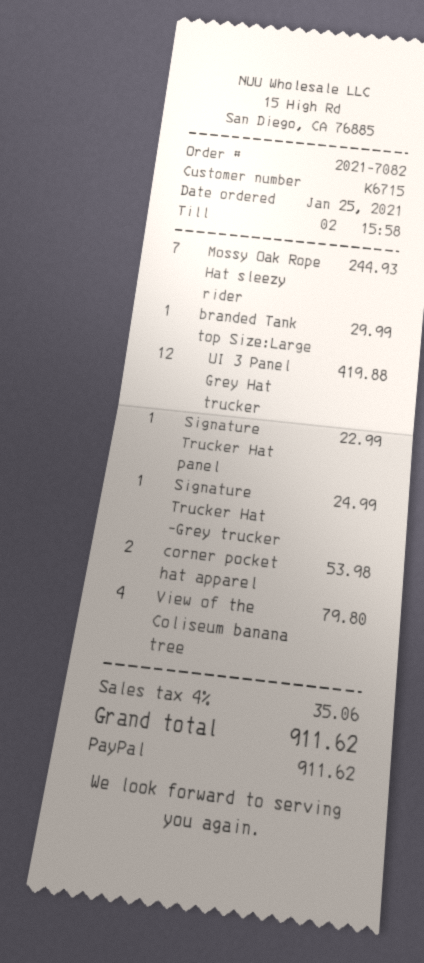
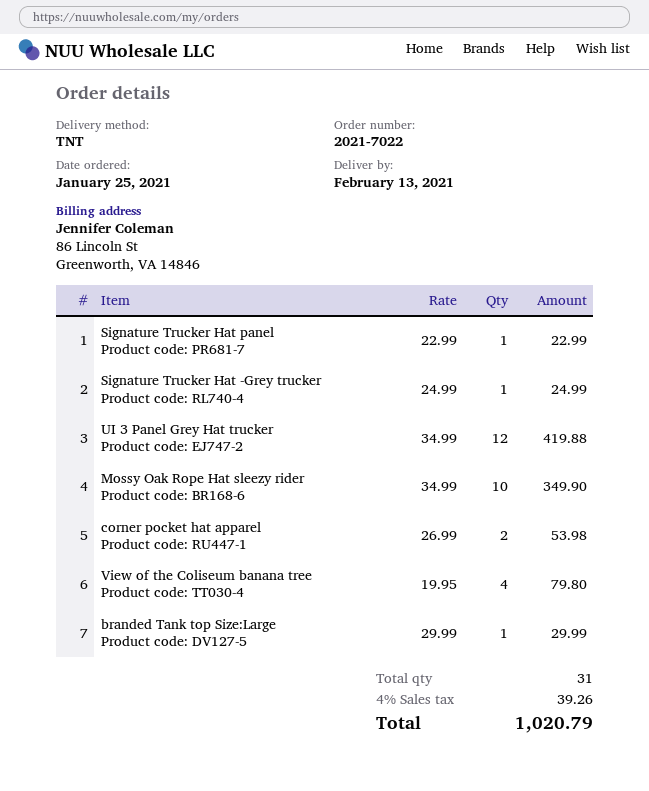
order number: 2021-7082 -> 2021-7022
Mossy Oak Rope Hat sleezy rider: 7 for 244.93 -> 10 for 349.90
tax: 4% = 35.06 -> 4% = 39.26
total: 911.62 -> 1020.79

